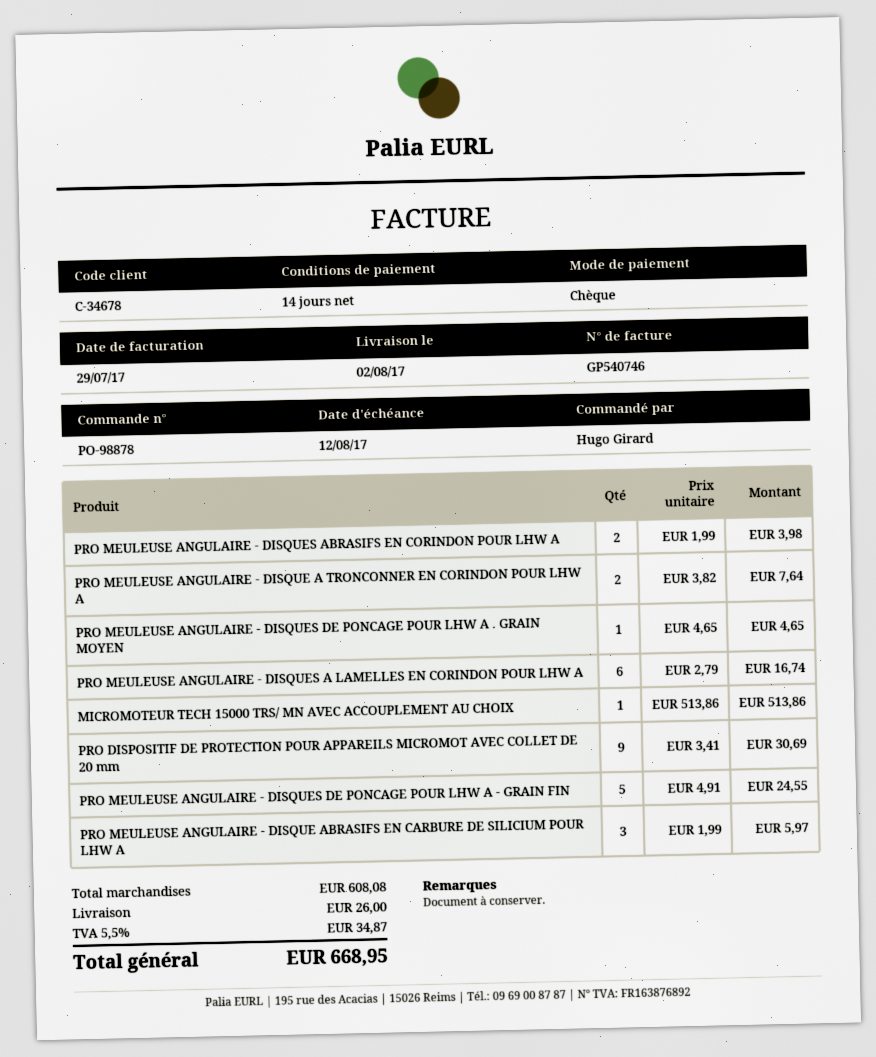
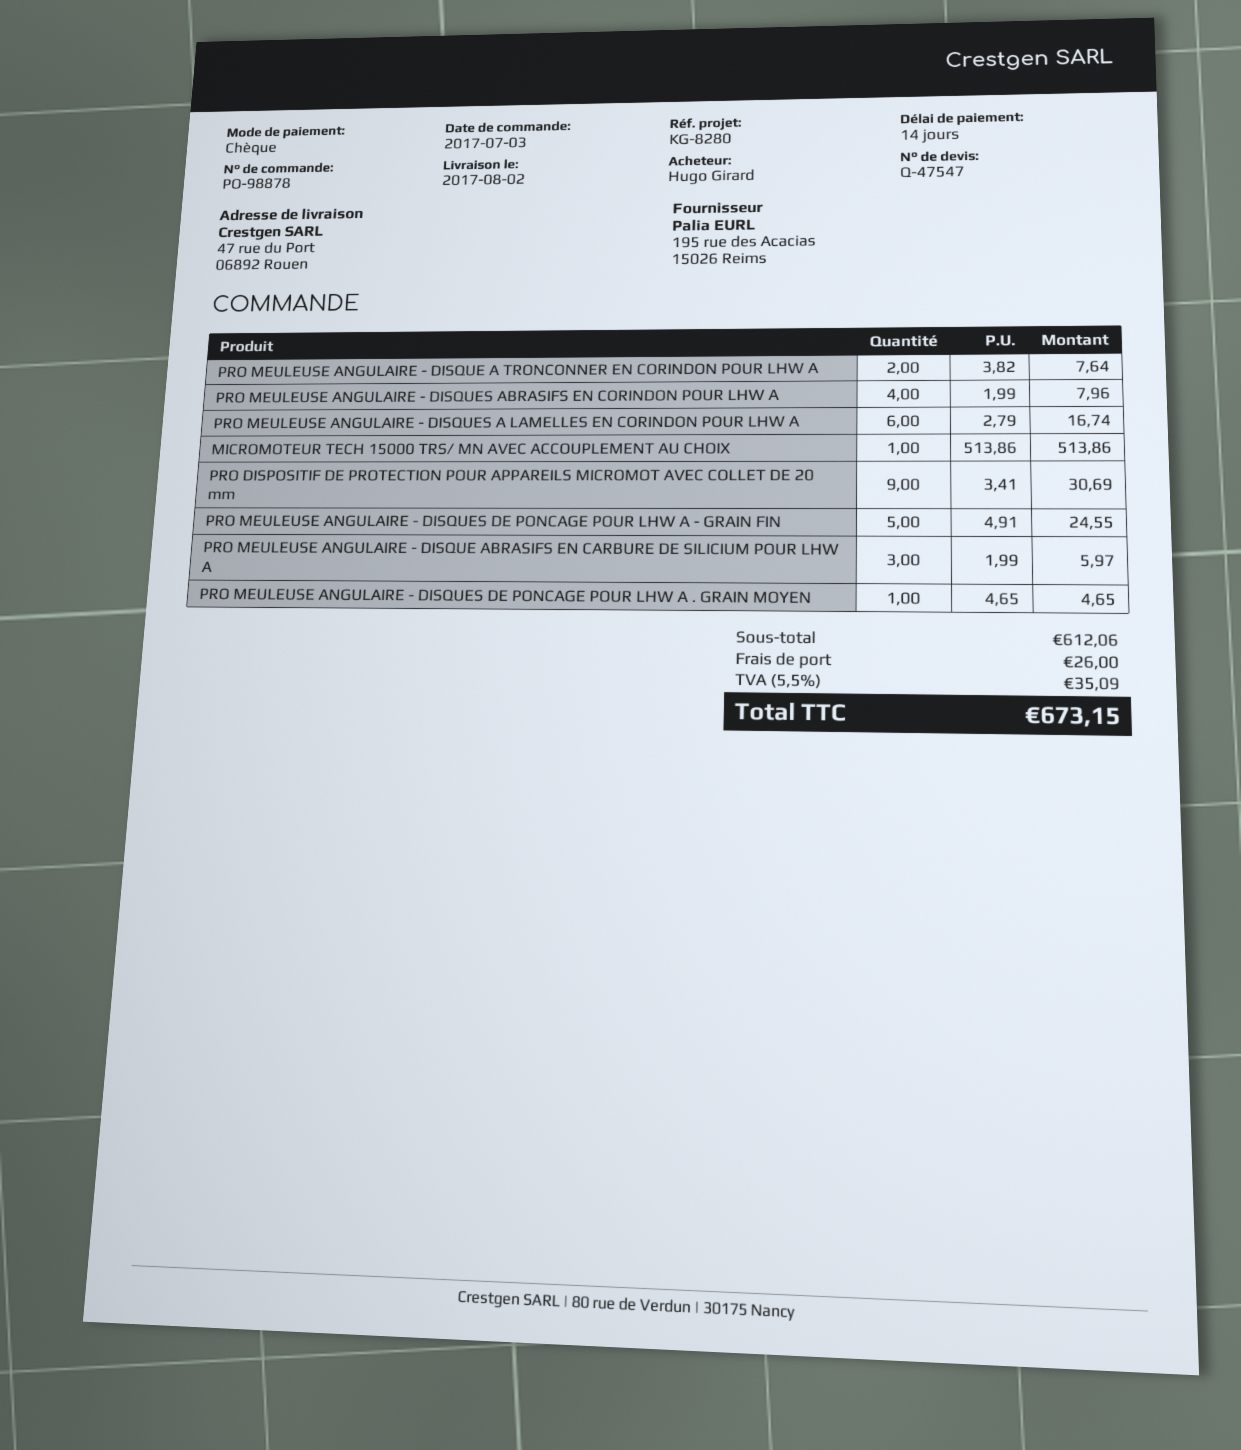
PRO MEULEUSE ANGULAIRE - DISQUES ABRASIFS EN CORINDON POUR LHW A: 2 x 1.99 = 3.98 -> 4 x 1.99 = 7.96
subtotal: 608.08 -> 612.06
tax: 5.5% = 34.87 -> 5.5% = 35.09
total: 668.95 -> 673.15

